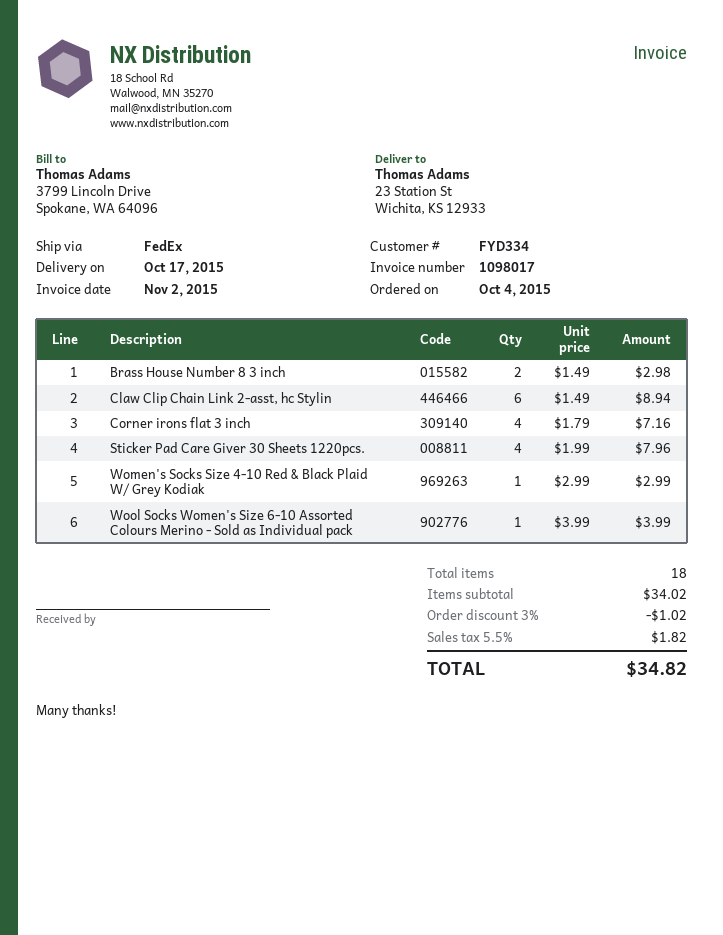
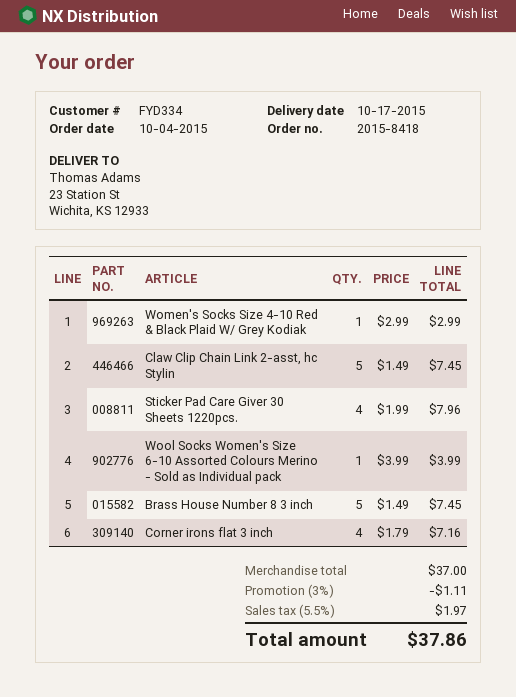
Brass House Number 8 3 inch: 2 x 1.49 = 2.98 -> 5 x 1.49 = 7.45
Claw Clip Chain Link 2-asst, hc Stylin: 6 x 1.49 = 8.94 -> 5 x 1.49 = 7.45
subtotal: 34.02 -> 37.00
discount: 3% = 1.02 -> 3% = 1.11
tax: 5.5% = 1.82 -> 5.5% = 1.97
total: 34.82 -> 37.86

